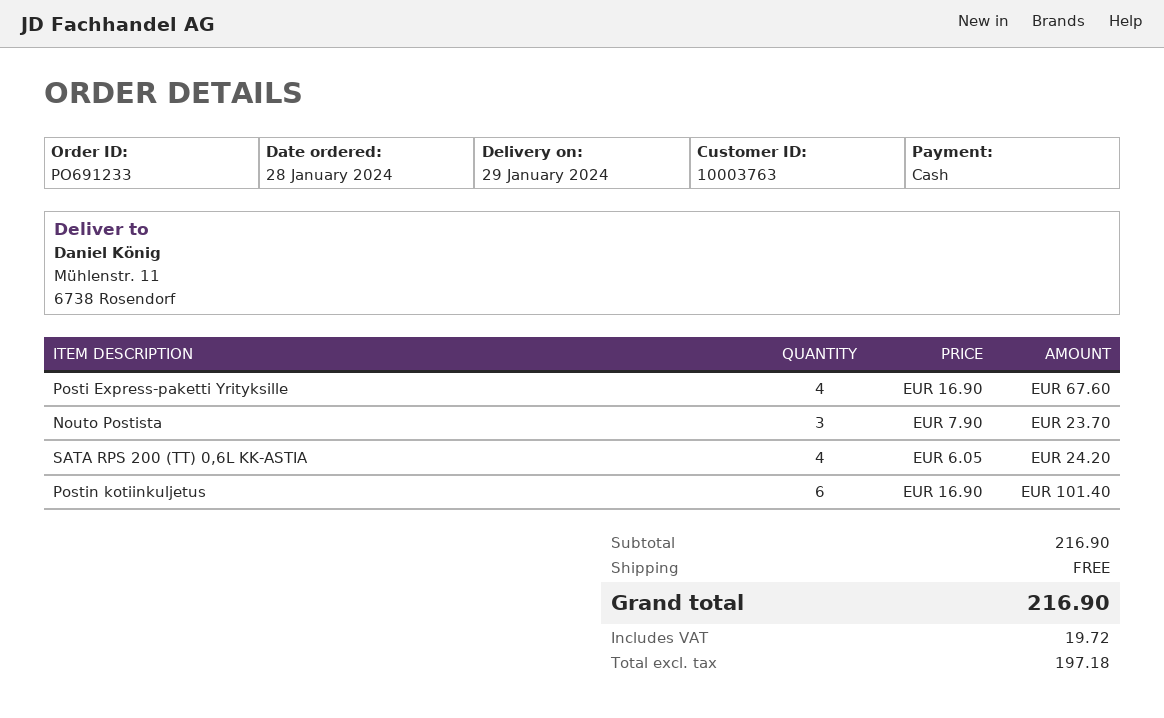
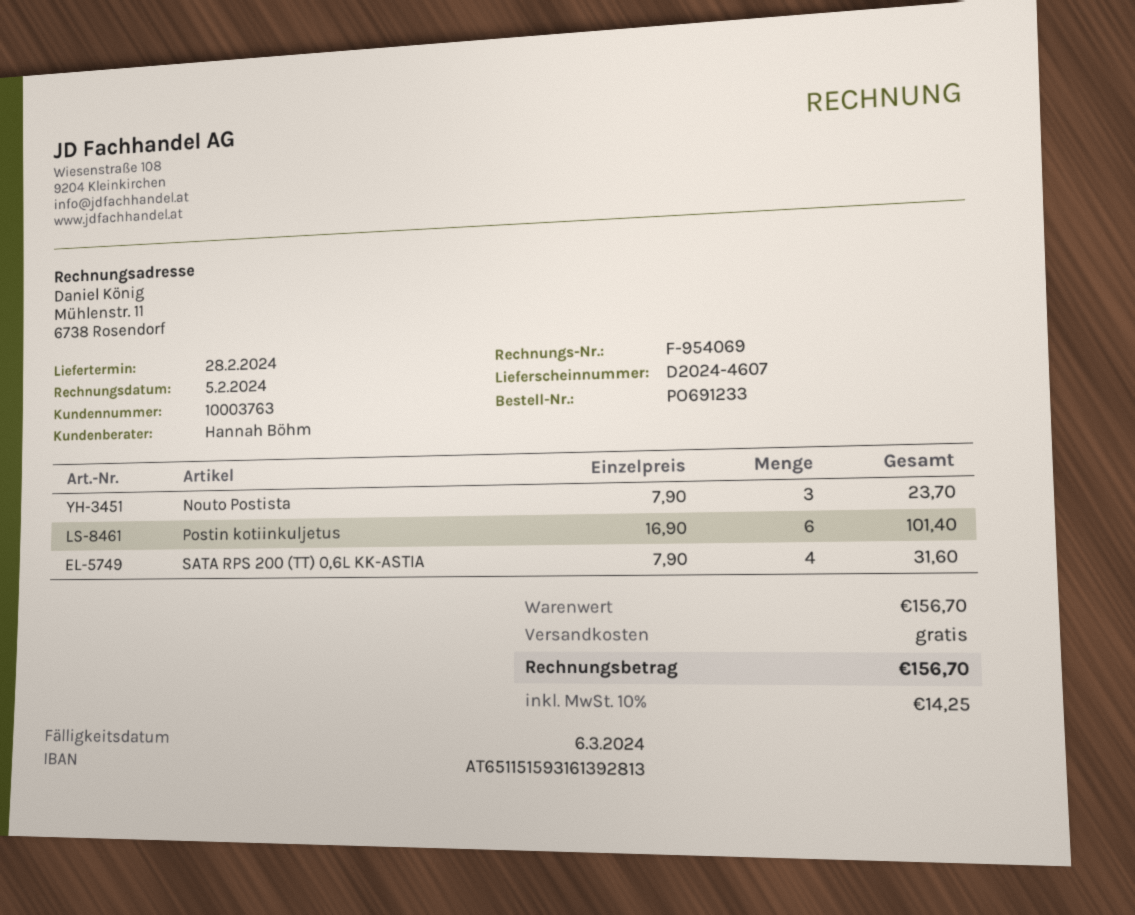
delivery date: 2024-01-29 -> 2024-02-28
Posti Express-paketti Yrityksille: 4 x 16.90 = 67.60 -> none
SATA RPS 200 (TT) 0,6L KK-ASTIA: 4 x 6.05 = 24.20 -> 4 x 7.90 = 31.60
subtotal: 216.90 -> 156.70
tax: 19.72 -> 14.25
total: 216.90 -> 156.70

